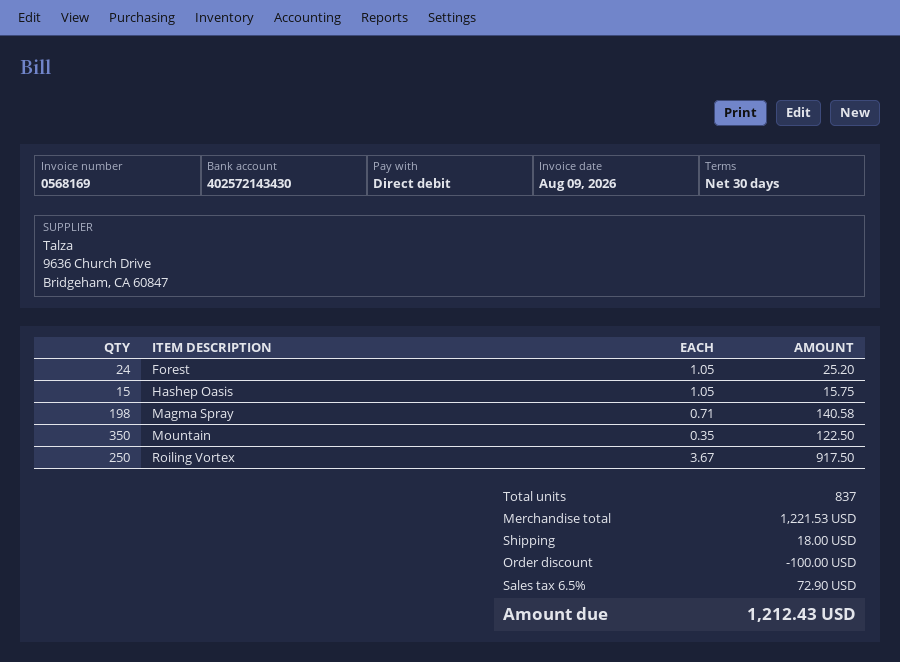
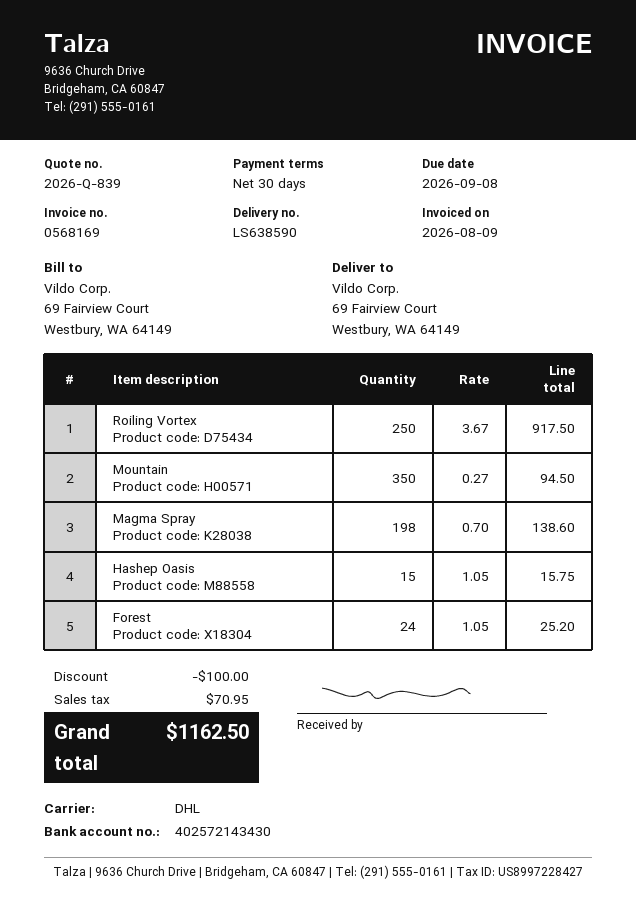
Magma Spray: 198 x 0.71 = 140.58 -> 198 x 0.70 = 138.60
Mountain: 350 x 0.35 = 122.50 -> 350 x 0.27 = 94.50
shipping: 18.00 -> none
tax: 72.90 -> 70.95
total: 1212.43 -> 1162.50

